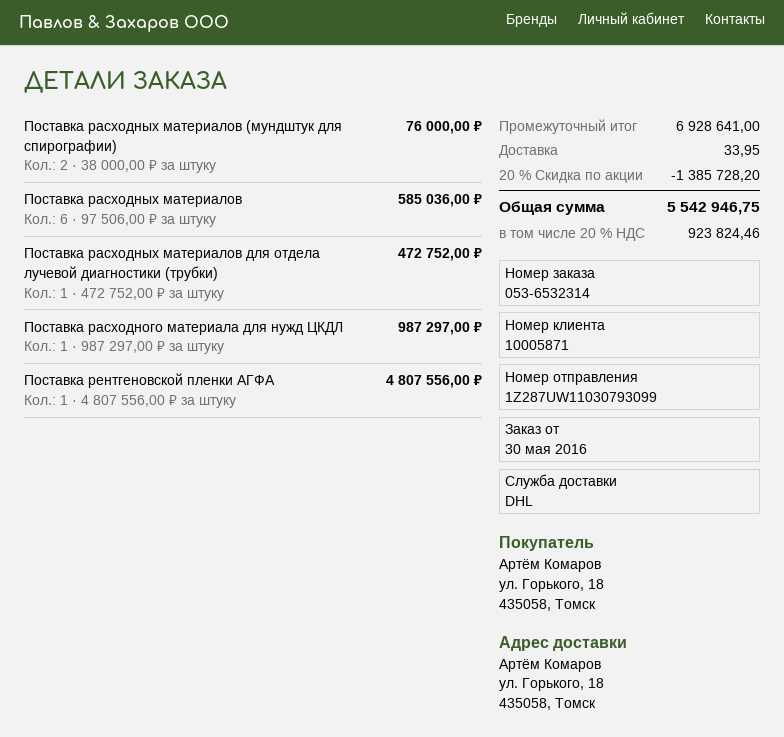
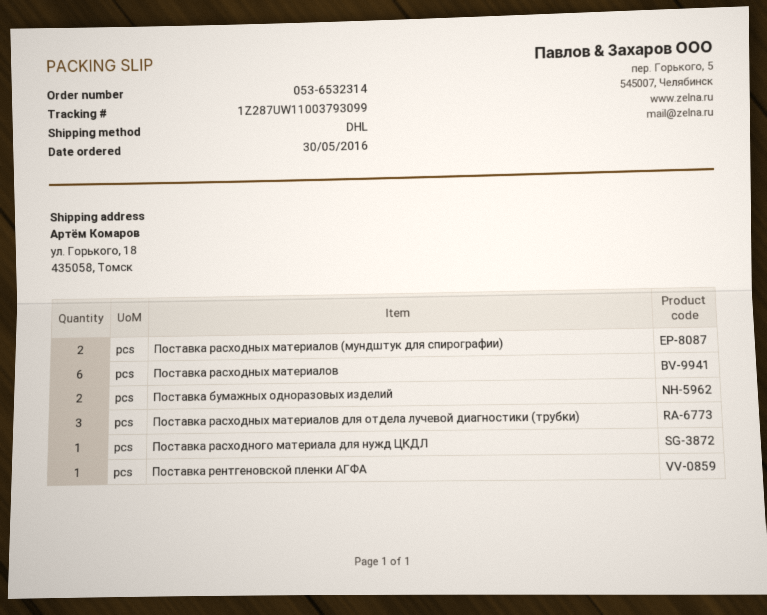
tracking number: 1Z287UW11030793099 -> 1Z287UW11003793099
Поставка расходных материалов для отдела лучевой диагностики (трубки): 1 -> 3
Поставка бумажных одноразовых изделий: none -> 2

